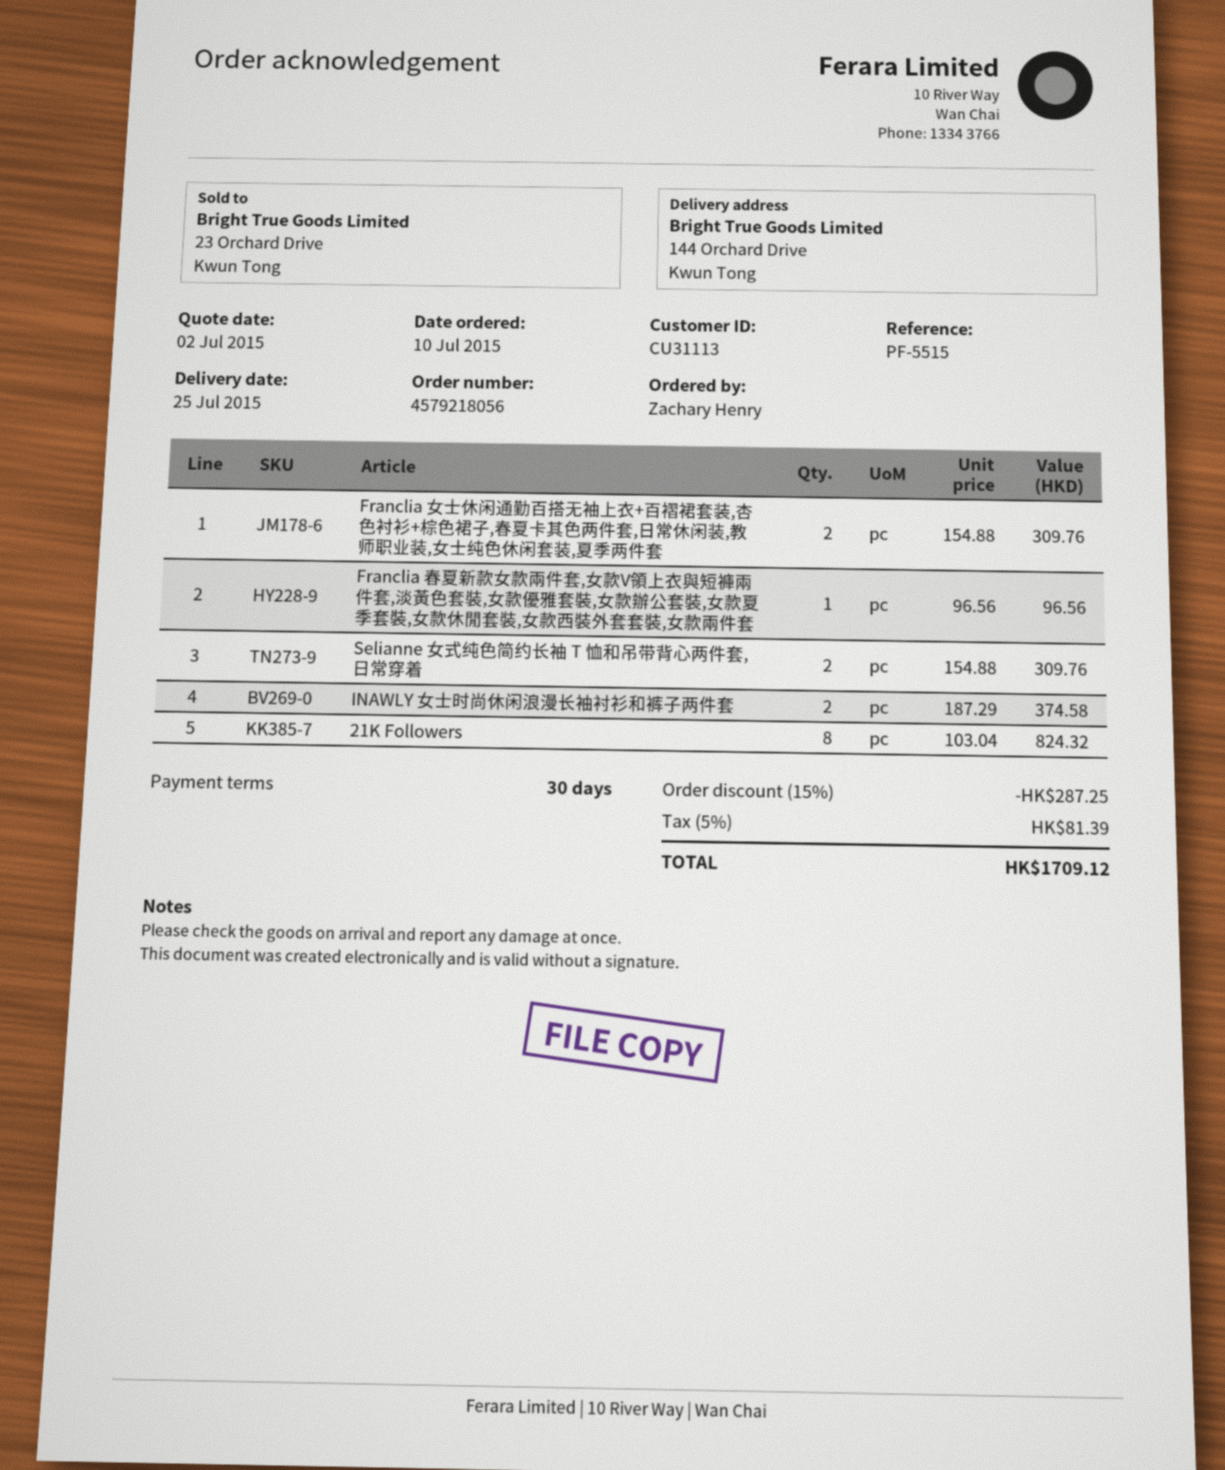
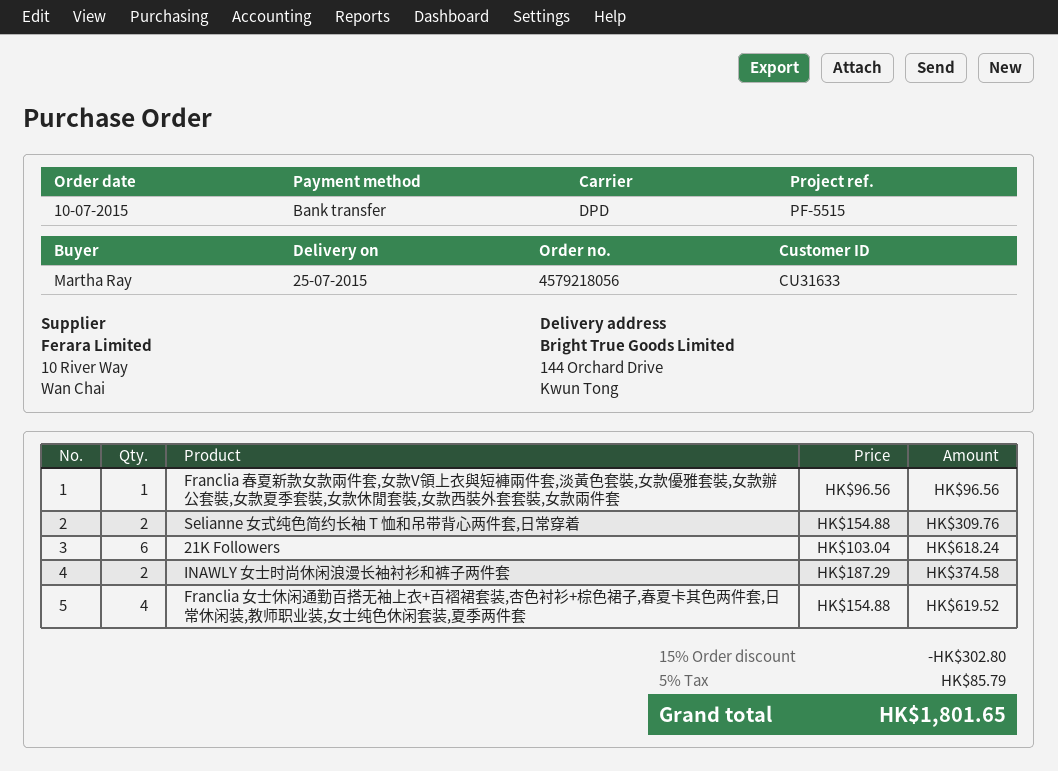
customer number: CU31113 -> CU31633
ordered by: Zachary Henry -> Martha Ray
Franclia 女士休闲通勤百搭无袖上衣+百褶裙套装,杏色衬衫+棕色裙子,春夏卡其色两件套,日常休闲装,教师职业装,女士纯色休闲套装,夏季两件套: 2 x 154.88 = 309.76 -> 4 x 154.88 = 619.52
21K Followers: 8 x 103.04 = 824.32 -> 6 x 103.04 = 618.24
discount: 15% = 287.25 -> 15% = 302.80
tax: 5% = 81.39 -> 5% = 85.79
total: 1709.12 -> 1801.65

